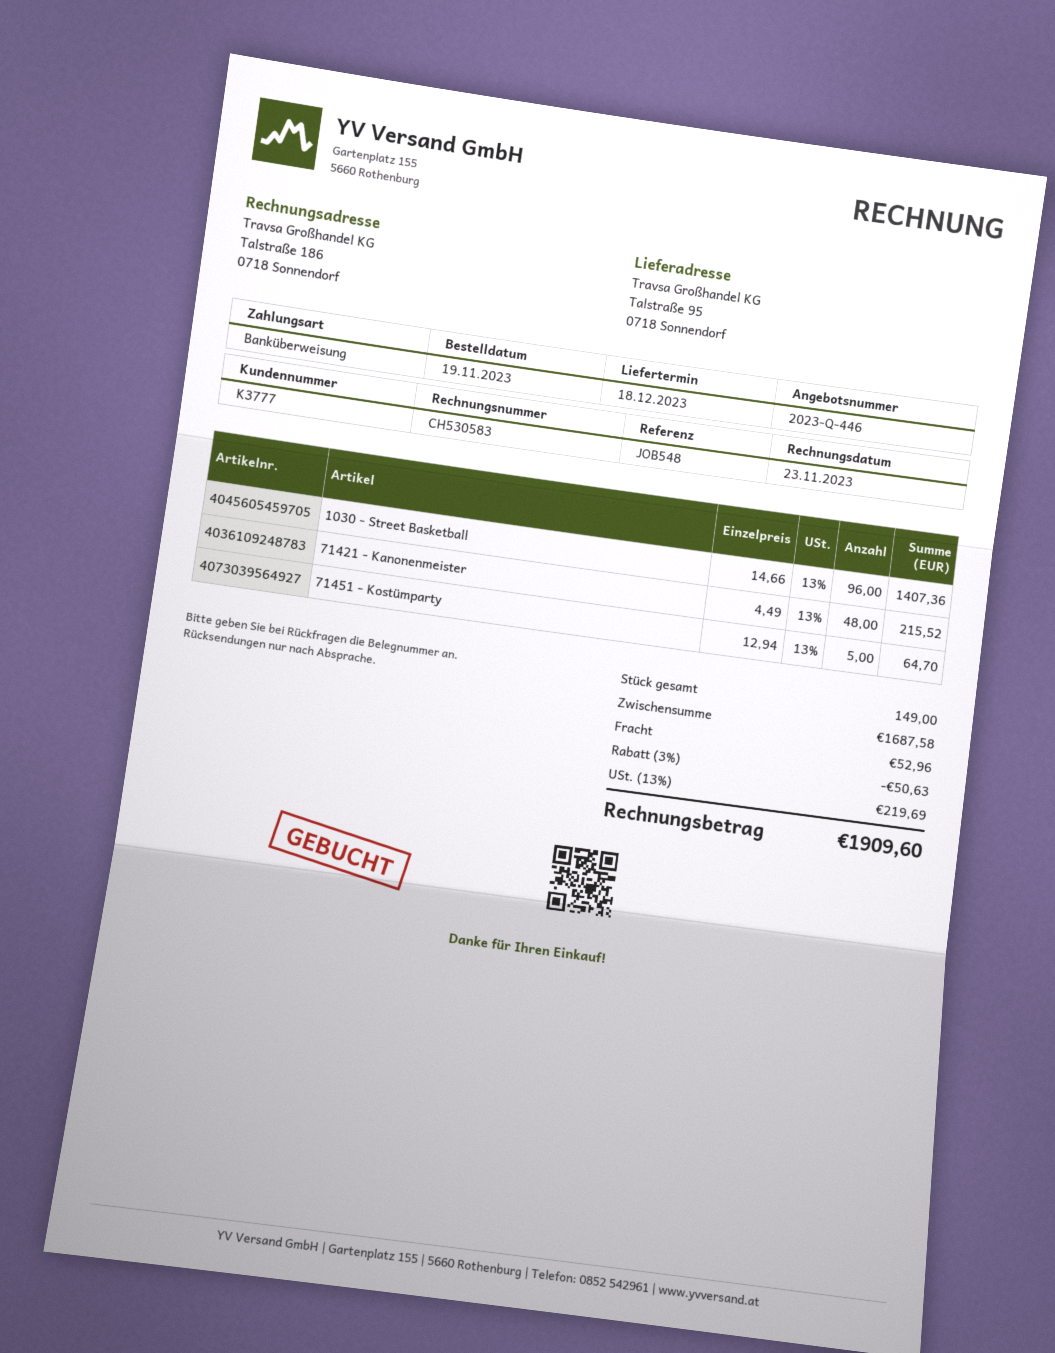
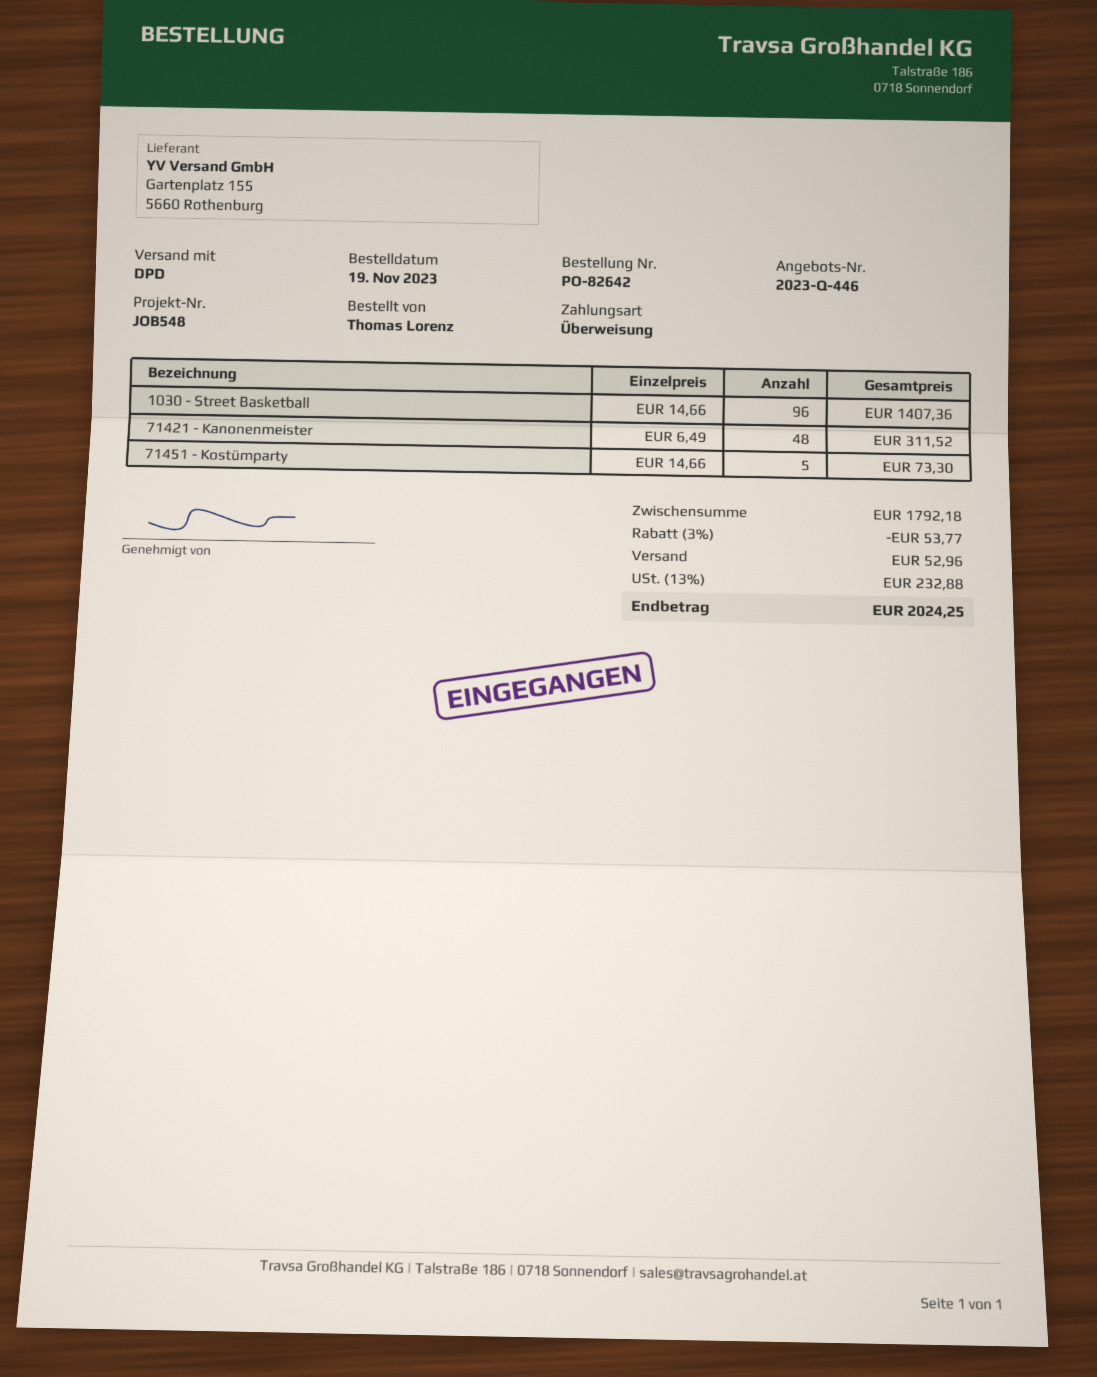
71421 - Kanonenmeister: 48 x 4.49 = 215.52 -> 48 x 6.49 = 311.52
71451 - Kostümparty: 5 x 12.94 = 64.70 -> 5 x 14.66 = 73.30
subtotal: 1687.58 -> 1792.18
discount: 3% = 50.63 -> 3% = 53.77
tax: 13% = 219.69 -> 13% = 232.88
total: 1909.60 -> 2024.25

